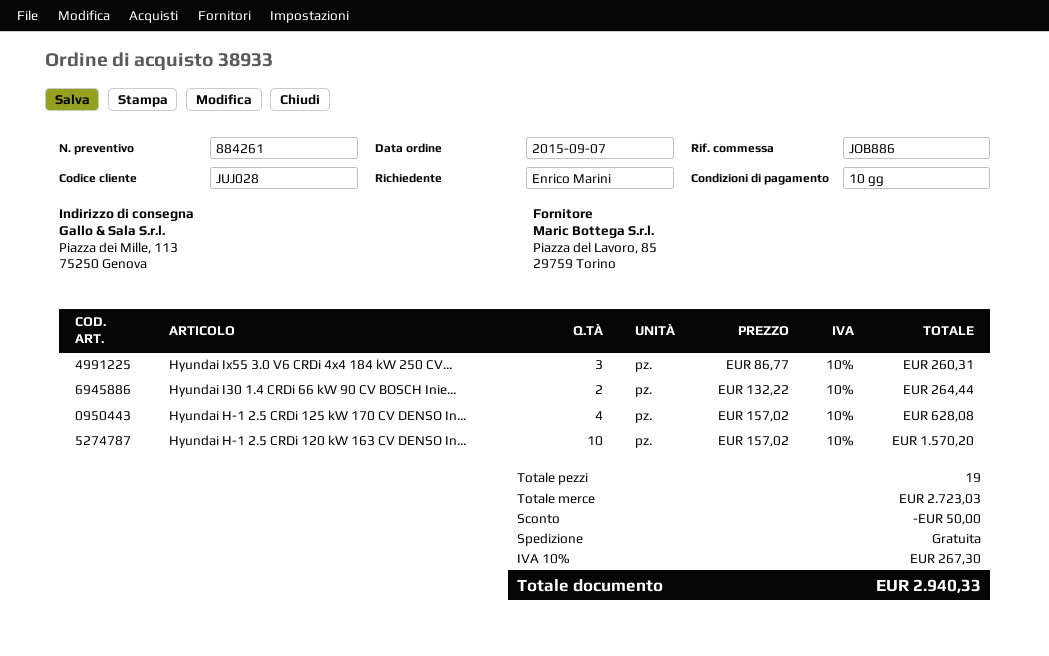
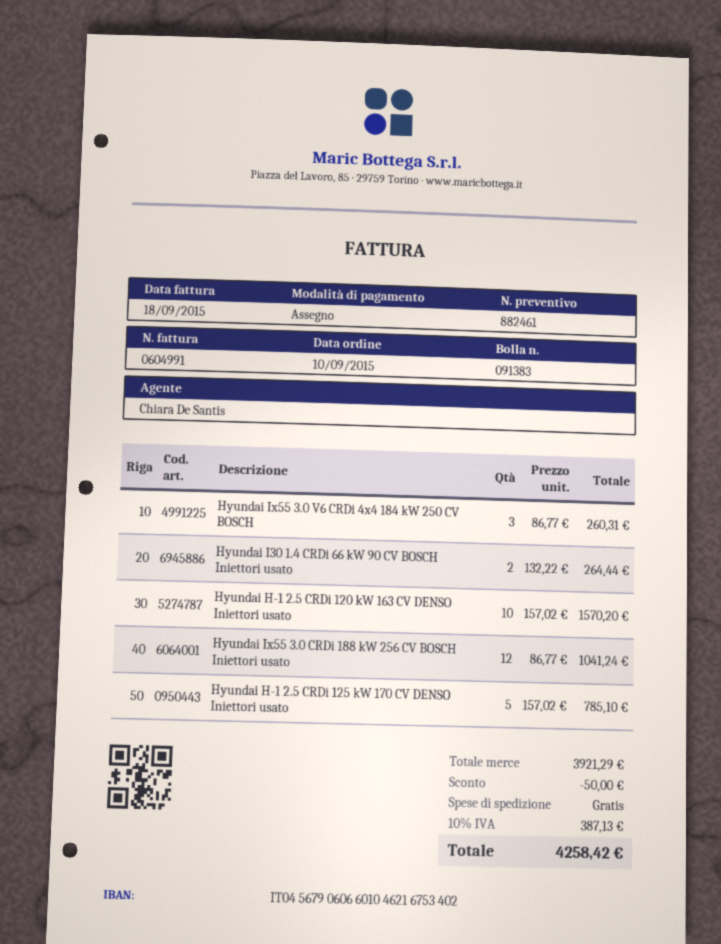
quote number: 884261 -> 882461
order date: 2015-09-07 -> 2015-09-10
Hyundai H-1 2.5 CRDi 125 kW 170 CV DENSO In...: 4 x 157.02 = 628.08 -> 5 x 157.02 = 785.10
Hyundai Ix55 3.0 CRDi 188 kW 256 CV BOSCH Iniettori usato: none -> 12 x 86.77 = 1041.24
subtotal: 2723.03 -> 3921.29
tax: 10% = 267.30 -> 10% = 387.13
total: 2940.33 -> 4258.42

